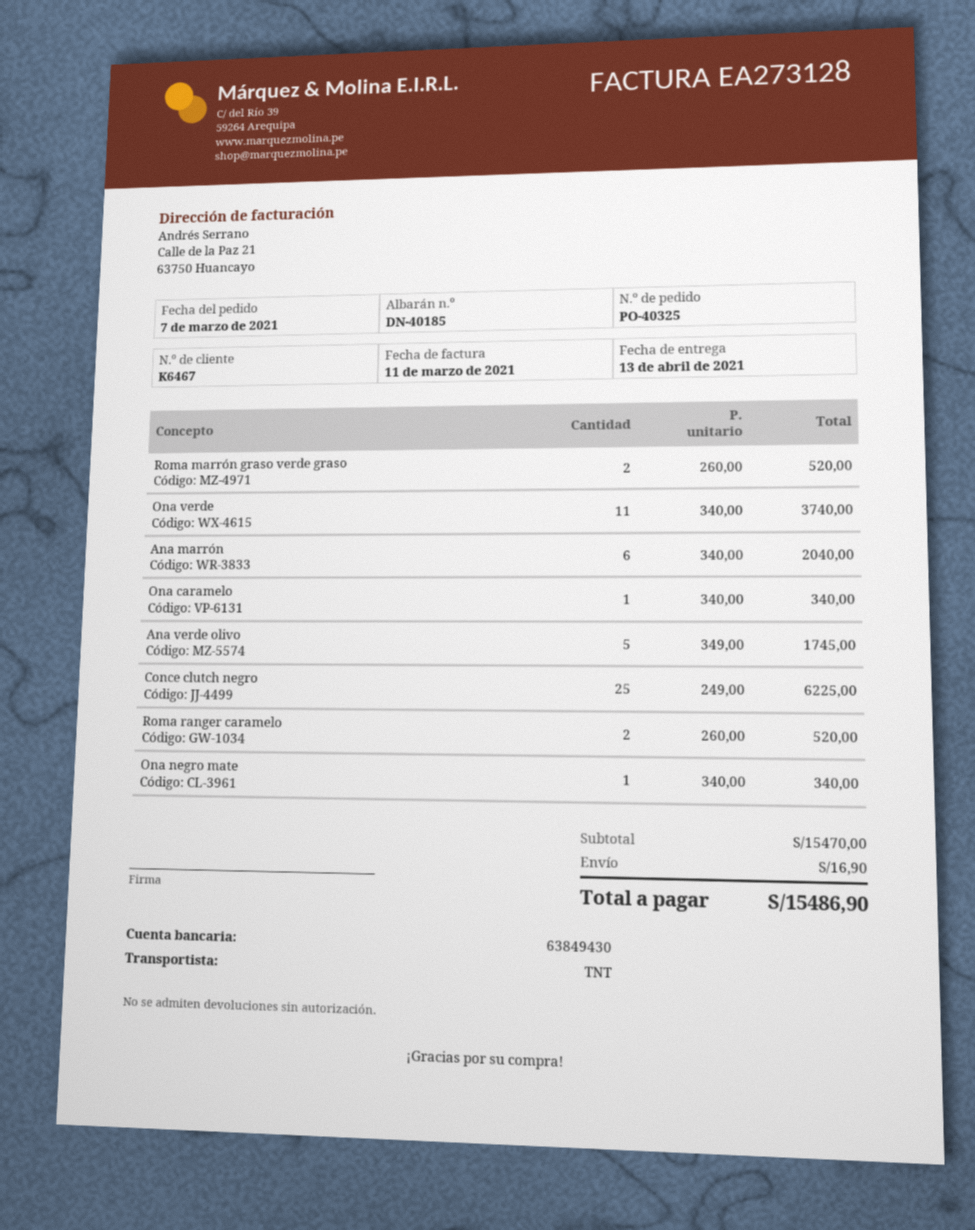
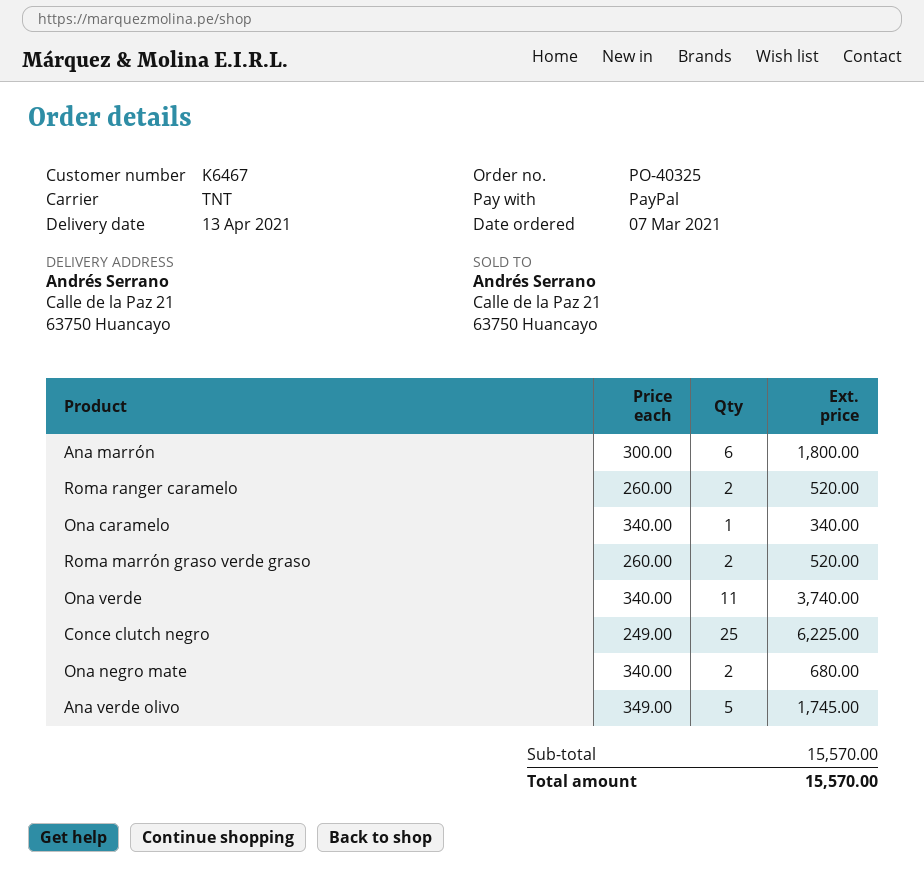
Ana marrón: 6 x 340.00 = 2040.00 -> 6 x 300.00 = 1800.00
Ona negro mate: 1 x 340.00 = 340.00 -> 2 x 340.00 = 680.00
subtotal: 15470.00 -> 15570.00
shipping: 16.90 -> none
total: 15486.90 -> 15570.00

